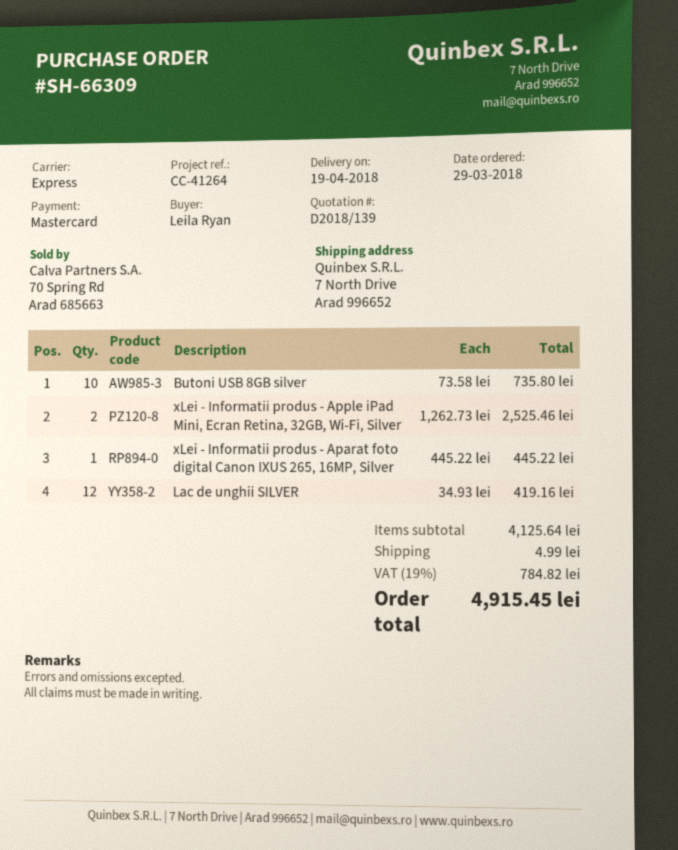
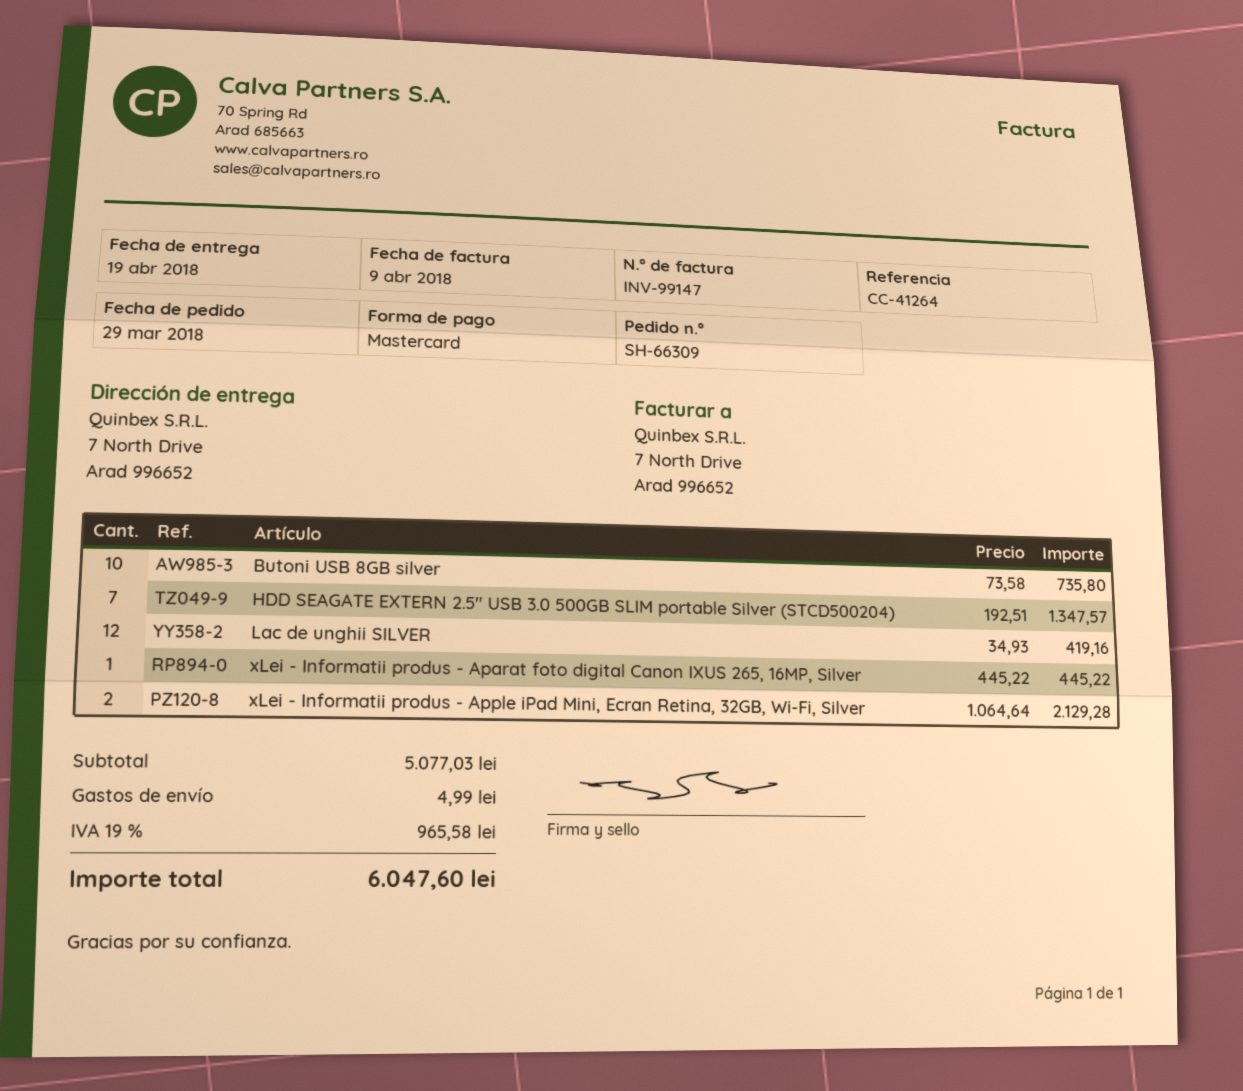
xLei - Informatii produs - Apple iPad Mini, Ecran Retina, 32GB, Wi-Fi, Silver: 2 x 1262.73 = 2525.46 -> 2 x 1064.64 = 2129.28
HDD SEAGATE EXTERN 2.5" USB 3.0 500GB SLIM portable Silver (STCD500204): none -> 7 x 192.51 = 1347.57
subtotal: 4125.64 -> 5077.03
tax: 19% = 784.82 -> 19% = 965.58
total: 4915.45 -> 6047.60

